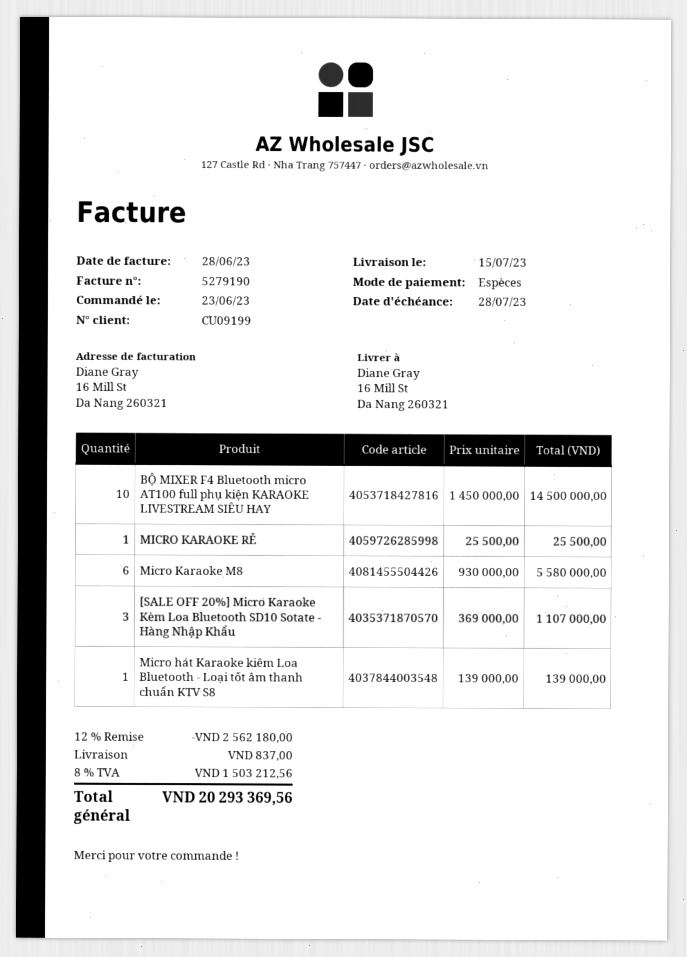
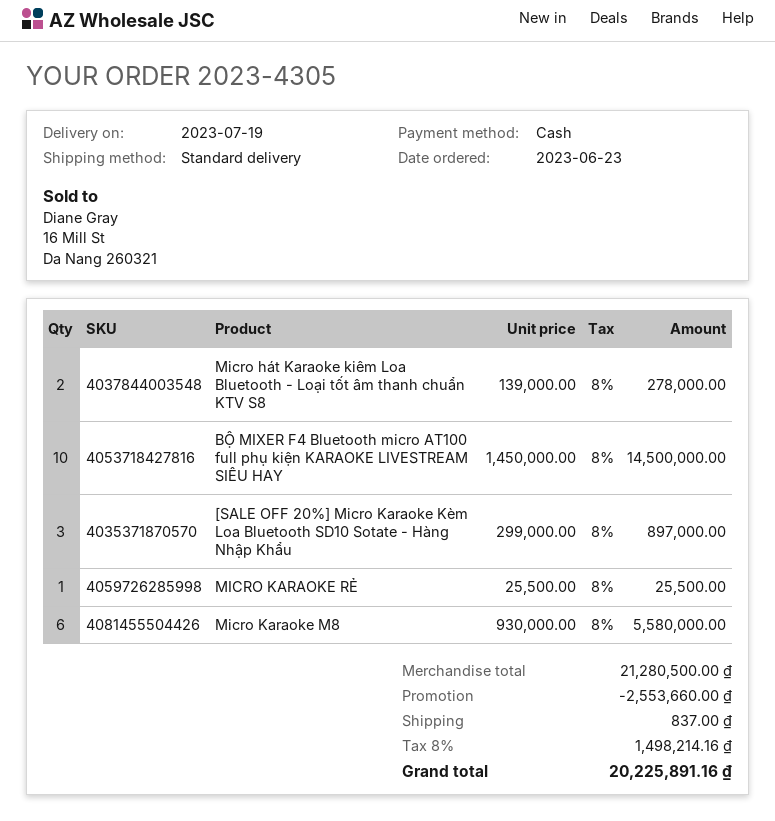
delivery date: 2023-07-15 -> 2023-07-19
[SALE OFF 20%] Micro Karaoke Kèm Loa Bluetooth SD10 Sotate - Hàng Nhập Khẩu: 3 x 369000.00 = 1107000.00 -> 3 x 299000.00 = 897000.00
Micro hát Karaoke kiêm Loa Bluetooth - Loại tốt âm thanh chuẩn KTV S8: 1 x 139000.00 = 139000.00 -> 2 x 139000.00 = 278000.00
discount: 2562180.00 -> 2553660.00
tax: 8% = 1503212.56 -> 8% = 1498214.16
total: 20293369.56 -> 20225891.16

